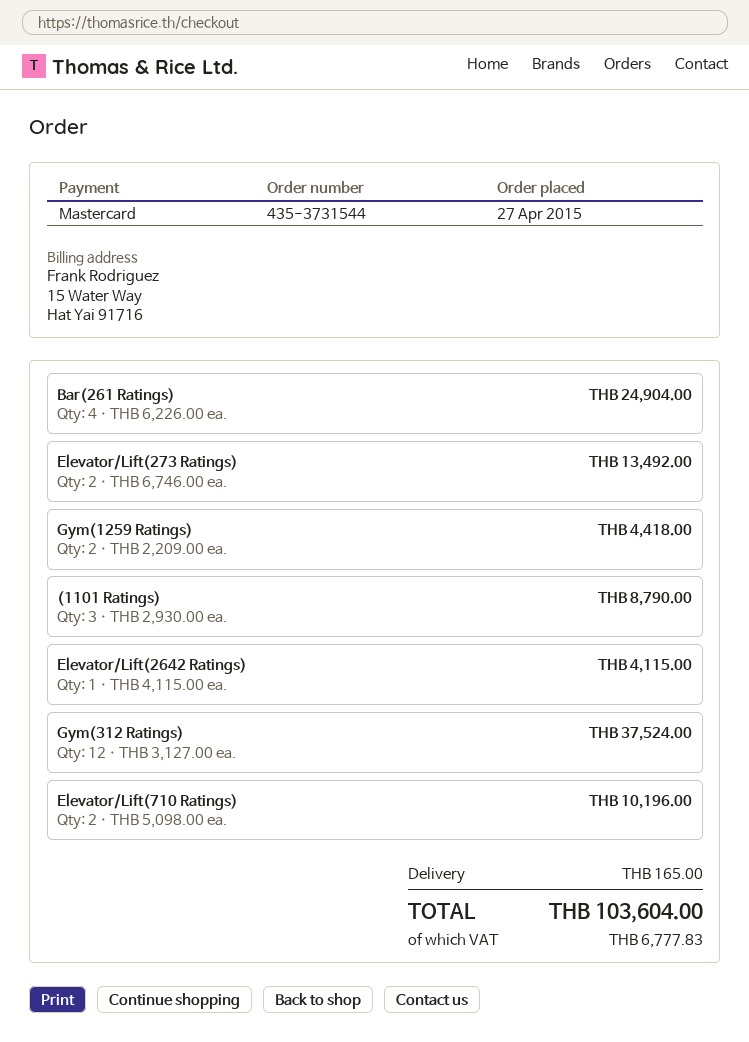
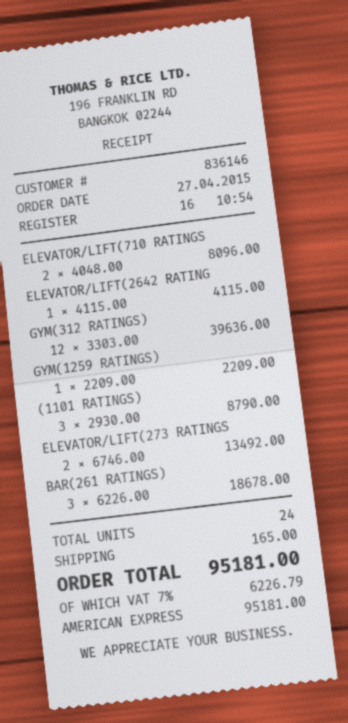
payment method: Mastercard -> American Express
Bar(261 Ratings): 4 x 6226.00 = 24904.00 -> 3 x 6226.00 = 18678.00
Gym(1259 Ratings): 2 x 2209.00 = 4418.00 -> 1 x 2209.00 = 2209.00
Gym(312 Ratings): 12 x 3127.00 = 37524.00 -> 12 x 3303.00 = 39636.00
Elevator/Lift(710 Ratings): 2 x 5098.00 = 10196.00 -> 2 x 4048.00 = 8096.00
tax: 6777.83 -> 6226.79
total: 103604.00 -> 95181.00

